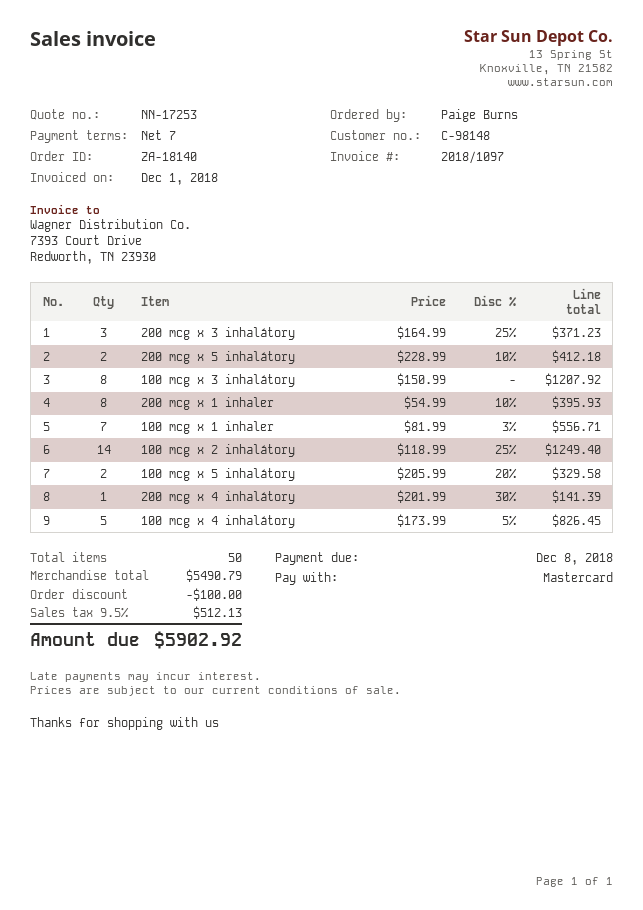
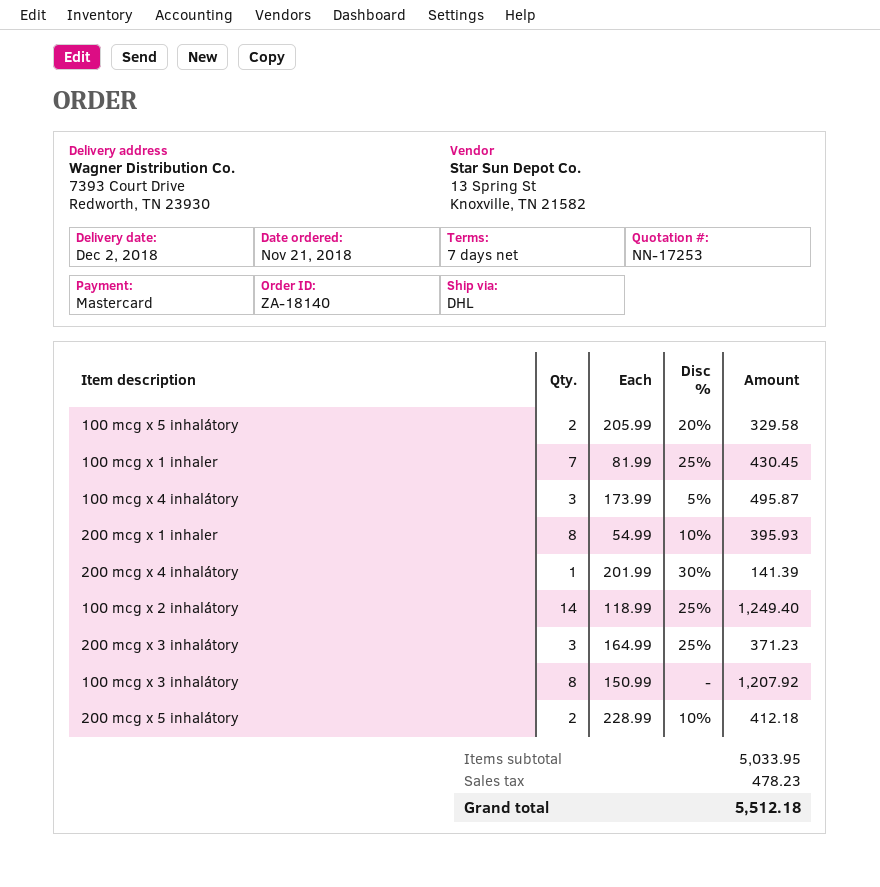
100 mcg x 1 inhaler: 7 x 81.99 - 3% = 556.71 -> 7 x 81.99 - 25% = 430.45
100 mcg x 4 inhalátory: 5 x 173.99 - 5% = 826.45 -> 3 x 173.99 - 5% = 495.87
subtotal: 5490.79 -> 5033.95
discount: 100.00 -> none
tax: 512.13 -> 478.23
total: 5902.92 -> 5512.18

